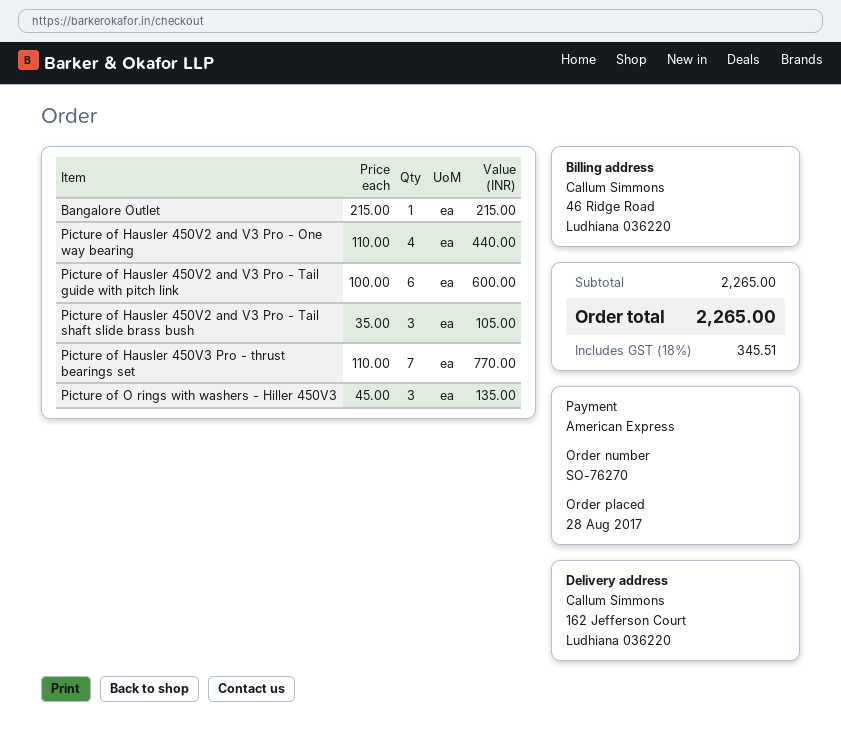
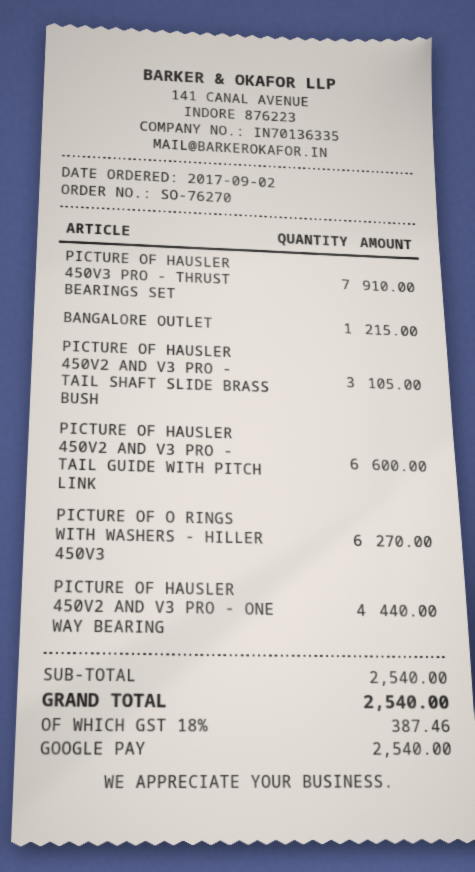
order date: 2017-08-28 -> 2017-09-02
payment method: American Express -> Google Pay
Picture of Hausler 450V3 Pro - thrust bearings set: 7 for 770.00 -> 7 for 910.00
Picture of O rings with washers - Hiller 450V3: 3 for 135.00 -> 6 for 270.00
subtotal: 2265.00 -> 2540.00
tax: 18% = 345.51 -> 18% = 387.46
total: 2265.00 -> 2540.00

